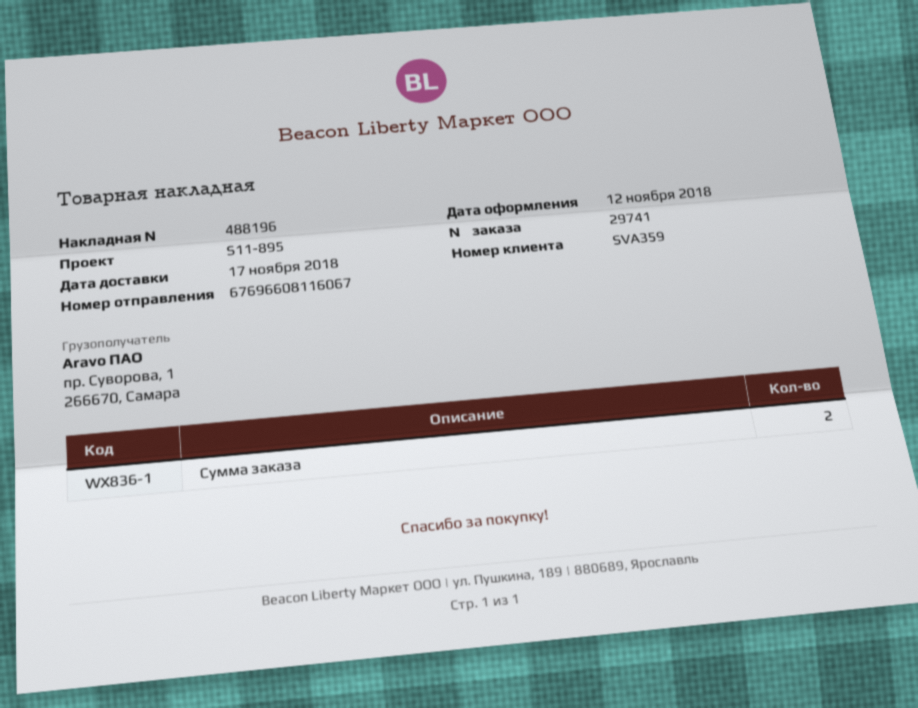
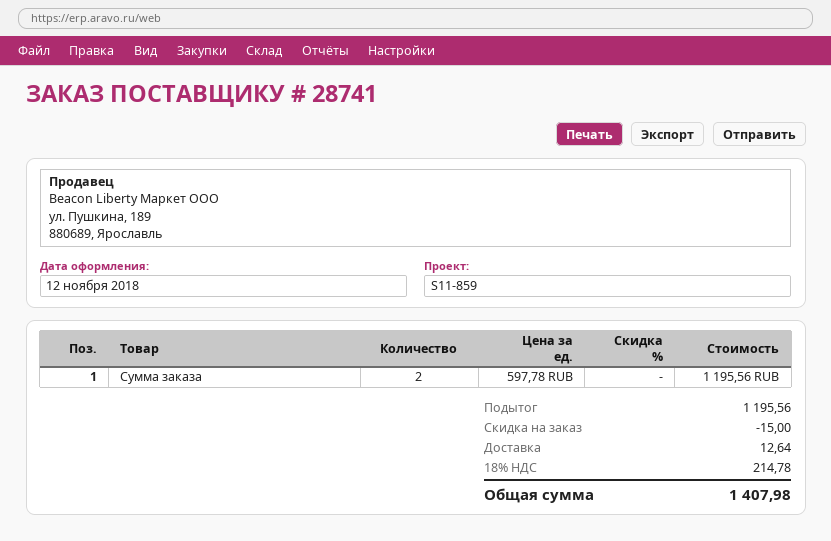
order number: 29741 -> 28741
reference: S11-895 -> S11-859

